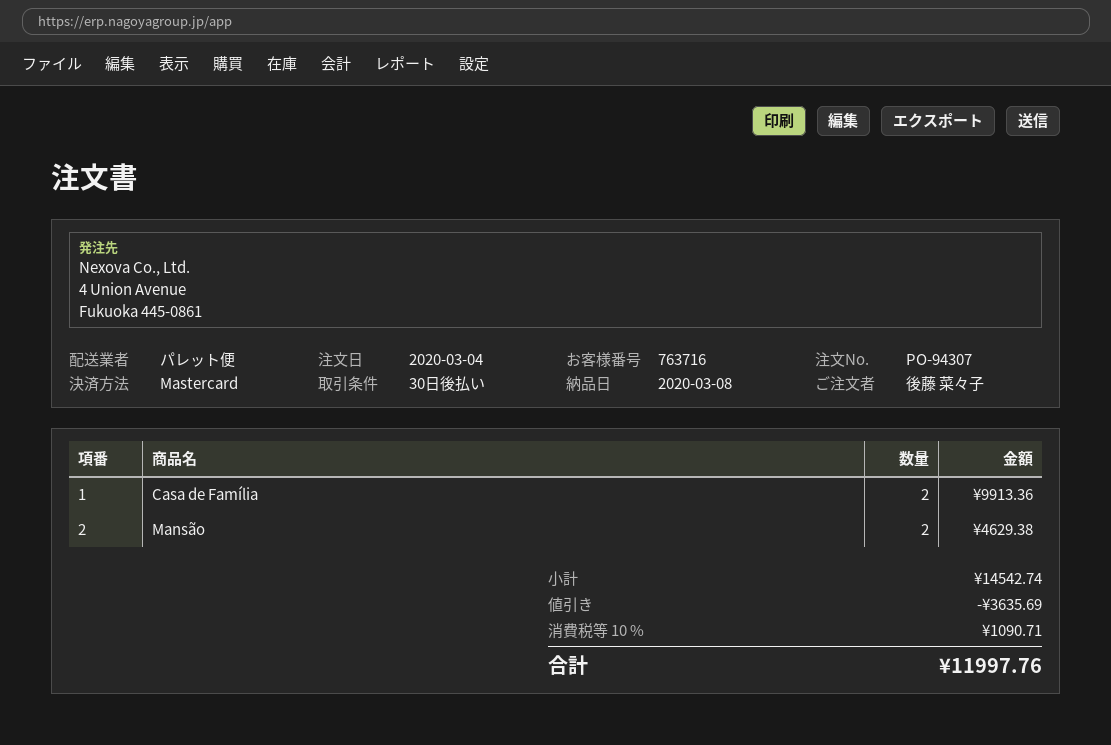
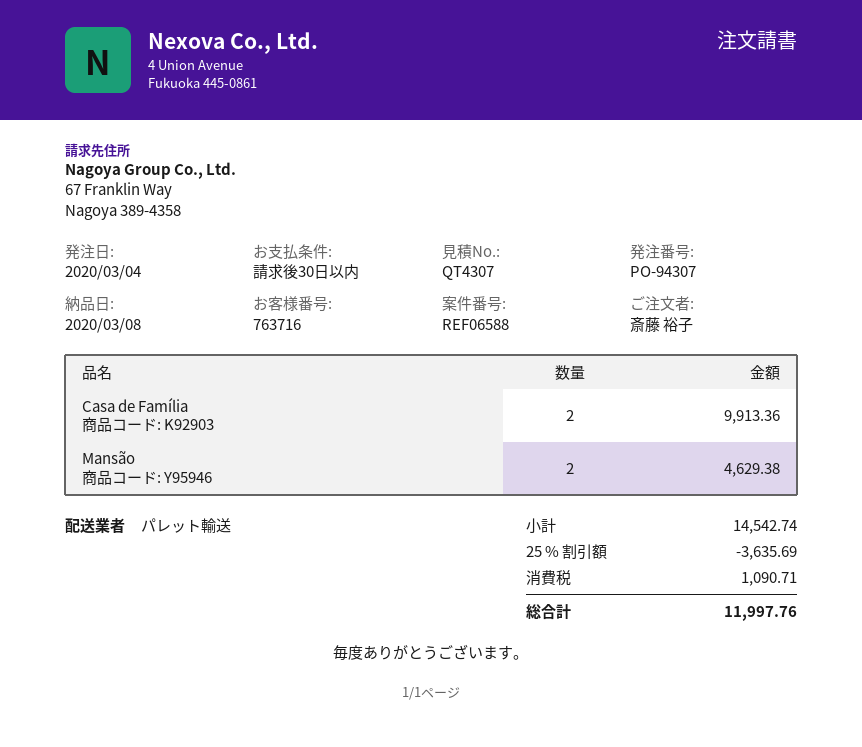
ordered by: 後藤 菜々子 -> 斎藤 裕子

